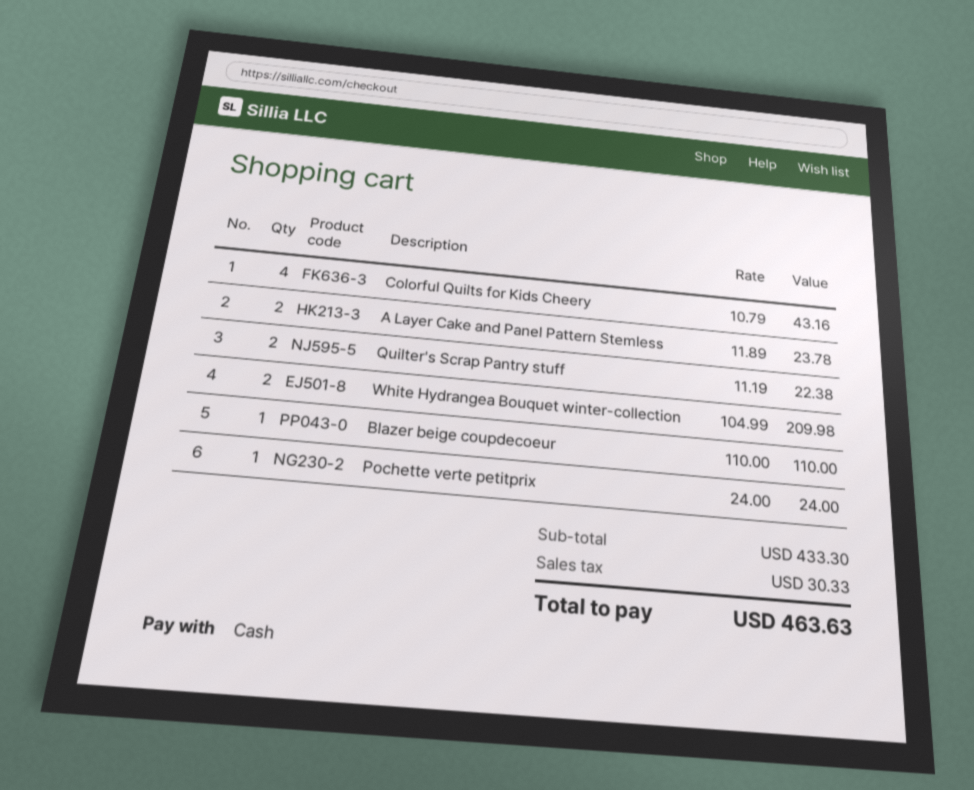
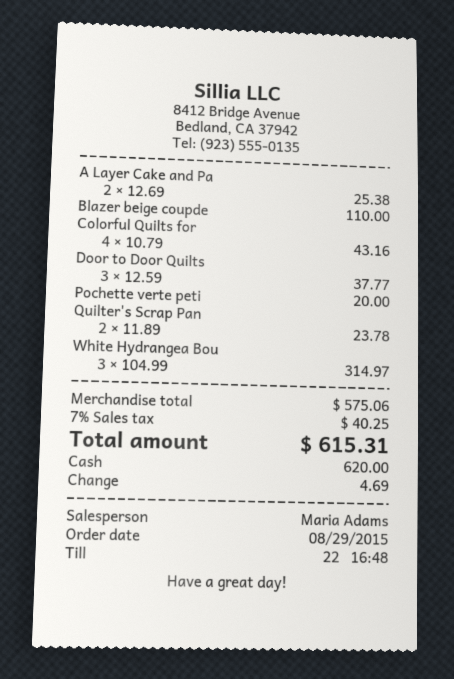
A Layer Cake and Panel Pattern Stemless: 2 x 11.89 = 23.78 -> 2 x 12.69 = 25.38
Quilter's Scrap Pantry stuff: 2 x 11.19 = 22.38 -> 2 x 11.89 = 23.78
White Hydrangea Bouquet winter-collection: 2 x 104.99 = 209.98 -> 3 x 104.99 = 314.97
Pochette verte petitprix: 1 x 24.00 = 24.00 -> 1 x 20.00 = 20.00
Door to Door Quilts: none -> 3 x 12.59 = 37.77
subtotal: 433.30 -> 575.06
tax: 30.33 -> 40.25
total: 463.63 -> 615.31

